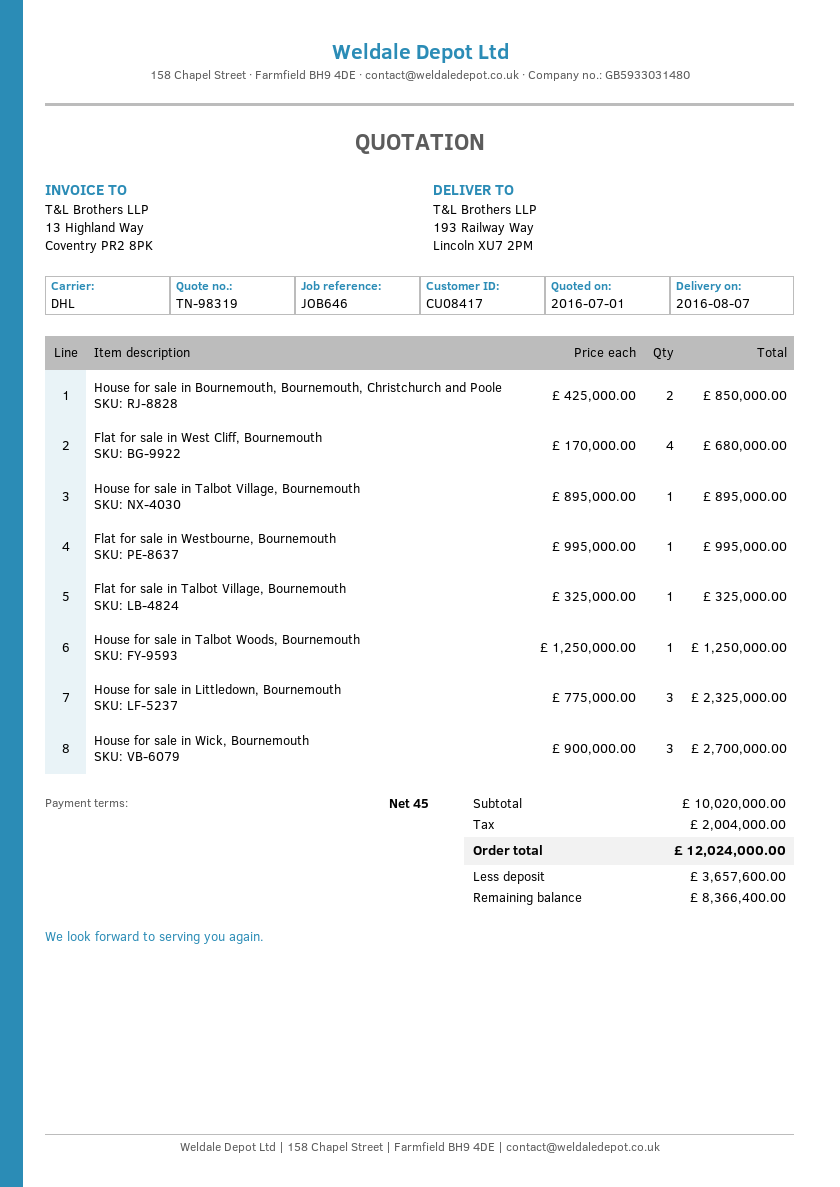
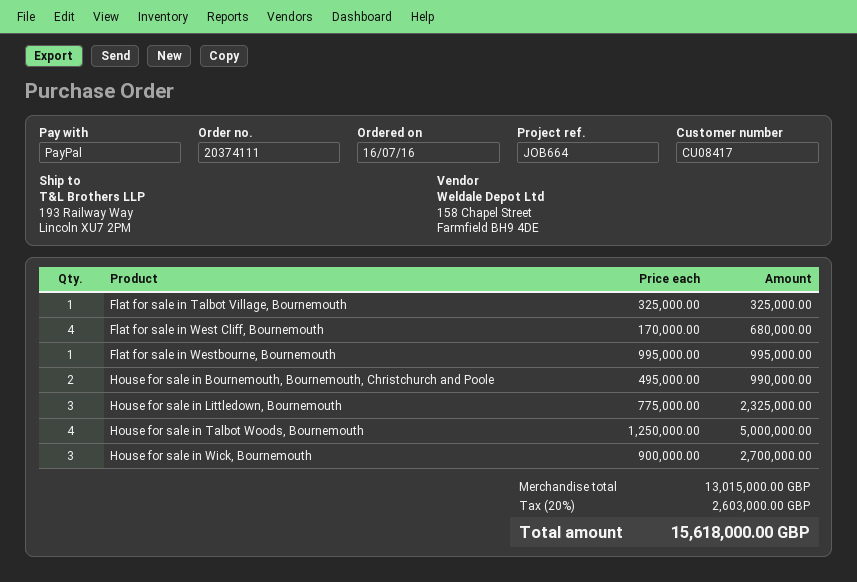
reference: JOB646 -> JOB664
House for sale in Bournemouth, Bournemouth, Christchurch and Poole: 2 x 425000.00 = 850000.00 -> 2 x 495000.00 = 990000.00
House for sale in Talbot Village, Bournemouth: 1 x 895000.00 = 895000.00 -> none
House for sale in Talbot Woods, Bournemouth: 1 x 1250000.00 = 1250000.00 -> 4 x 1250000.00 = 5000000.00
subtotal: 10020000.00 -> 13015000.00
tax: 2004000.00 -> 2603000.00
total: 12024000.00 -> 15618000.00

